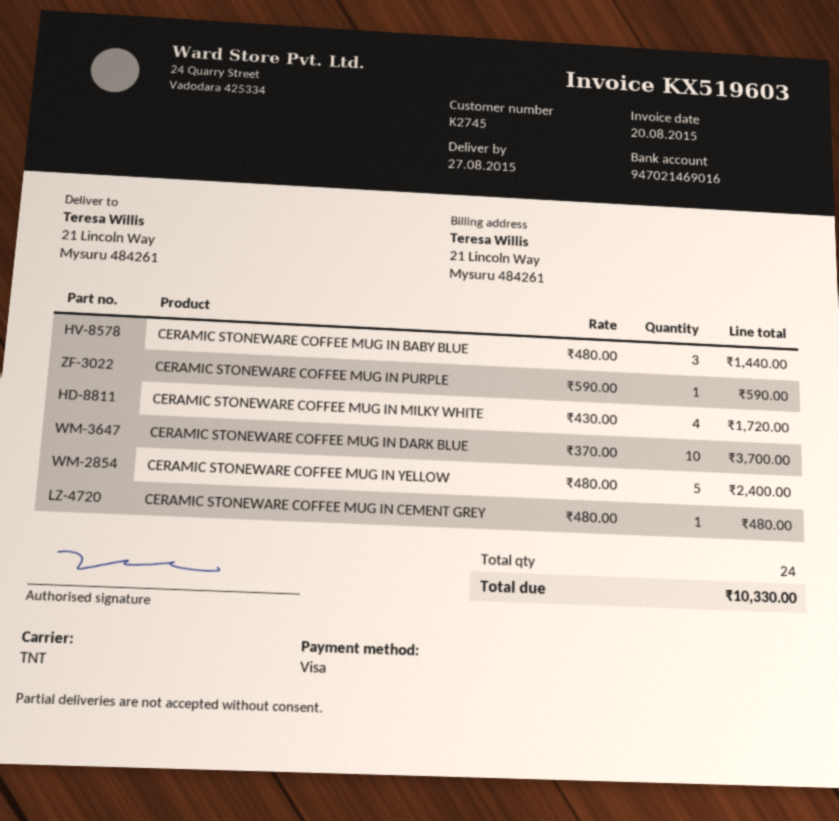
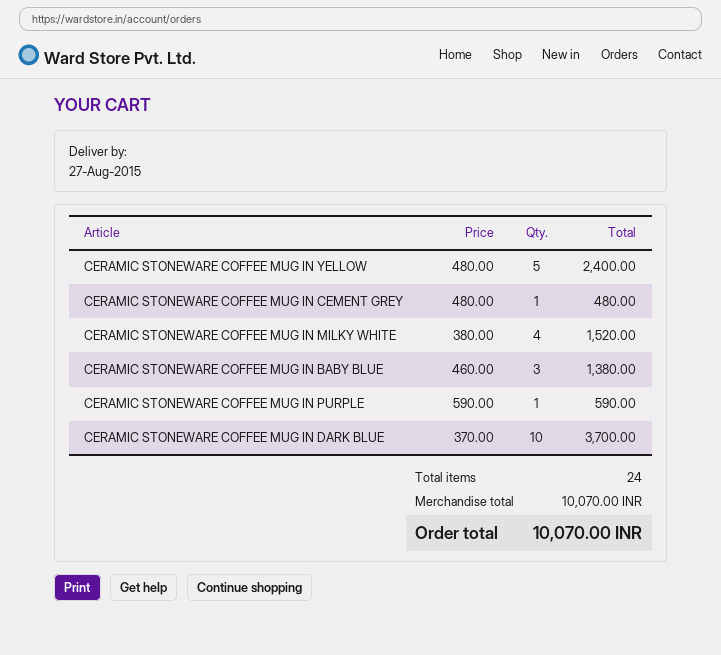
CERAMIC STONEWARE COFFEE MUG IN BABY BLUE: 3 x 480.00 = 1440.00 -> 3 x 460.00 = 1380.00
CERAMIC STONEWARE COFFEE MUG IN MILKY WHITE: 4 x 430.00 = 1720.00 -> 4 x 380.00 = 1520.00
total: 10330.00 -> 10070.00

